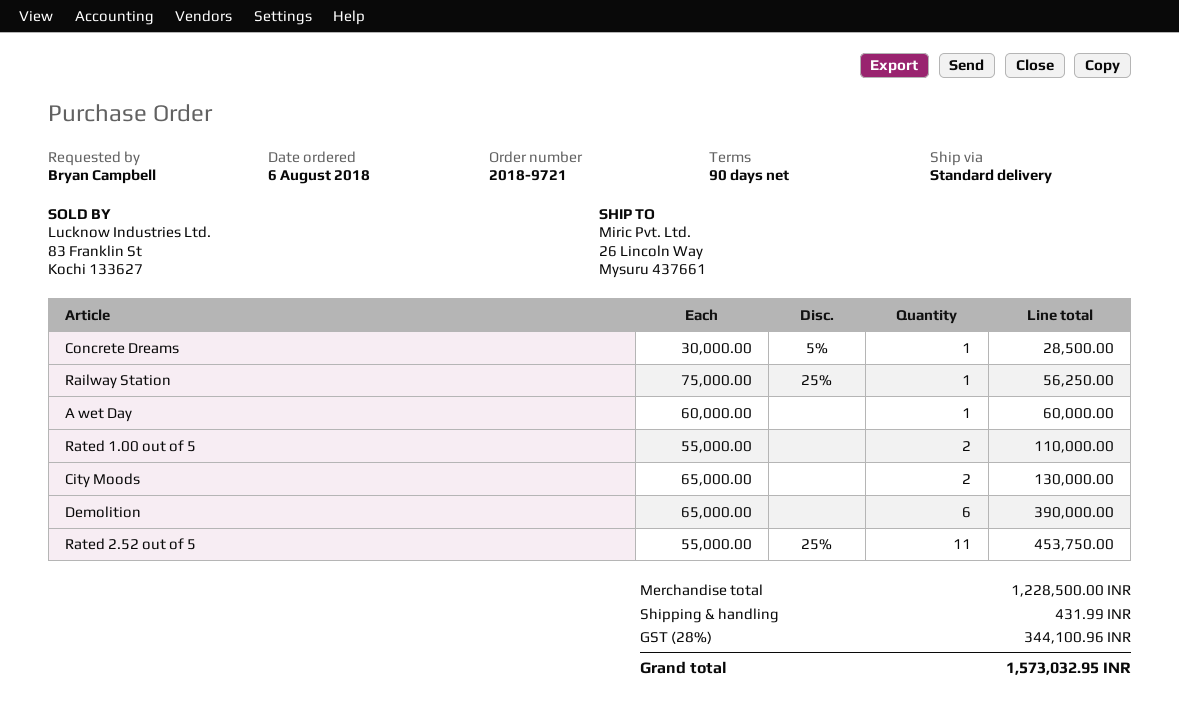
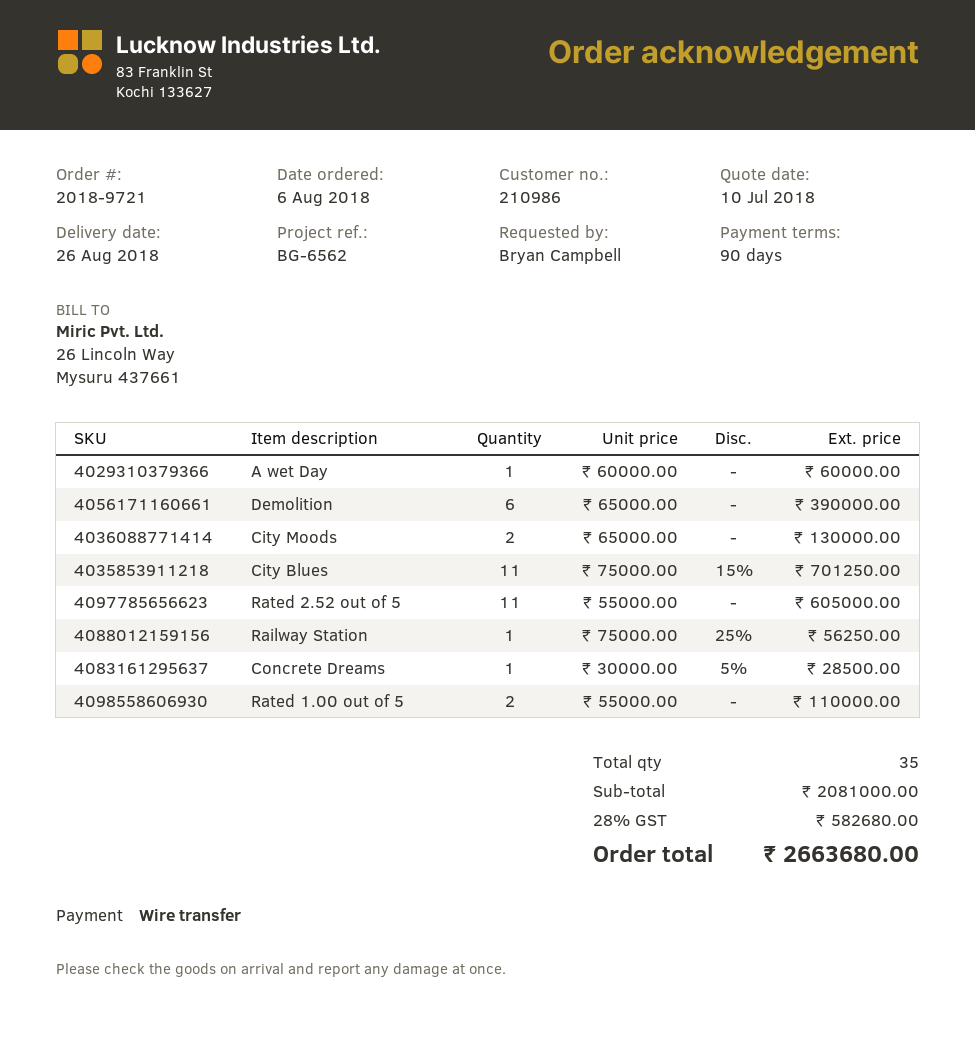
Rated 2.52 out of 5: 11 x 55000.00 - 25% = 453750.00 -> 11 x 55000.00 = 605000.00
City Blues: none -> 11 x 75000.00 - 15% = 701250.00
subtotal: 1228500.00 -> 2081000.00
shipping: 431.99 -> none
tax: 28% = 344100.96 -> 28% = 582680.00
total: 1573032.95 -> 2663680.00

